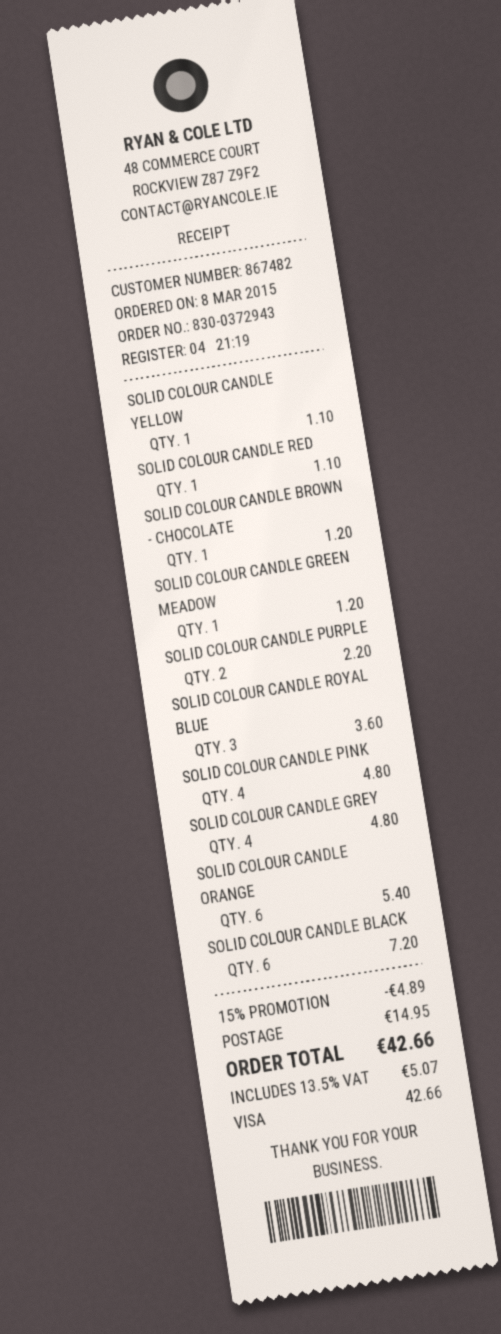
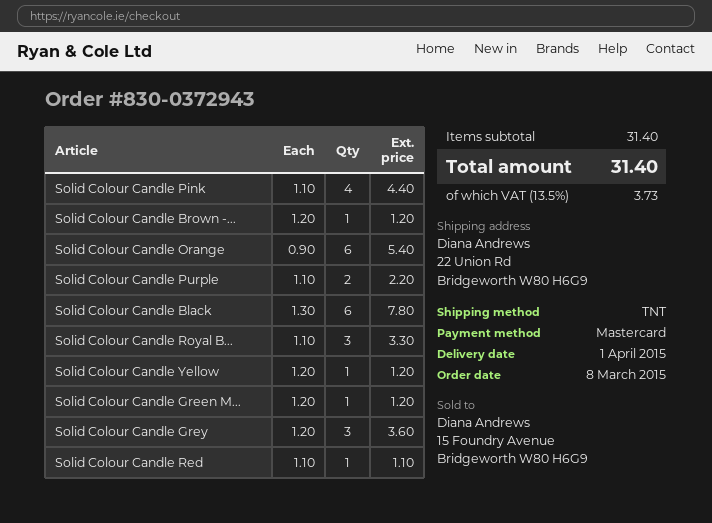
payment method: Visa -> Mastercard
SOLID COLOUR CANDLE YELLOW: 1 for 1.10 -> 1 for 1.20
SOLID COLOUR CANDLE ROYAL BLUE: 3 for 3.60 -> 3 for 3.30
SOLID COLOUR CANDLE PINK: 4 for 4.80 -> 4 for 4.40
SOLID COLOUR CANDLE GREY: 4 for 4.80 -> 3 for 3.60
SOLID COLOUR CANDLE BLACK: 6 for 7.20 -> 6 for 7.80
discount: 15% = 4.89 -> none
shipping: 14.95 -> none
tax: 13.5% = 5.07 -> 13.5% = 3.73
total: 42.66 -> 31.40

